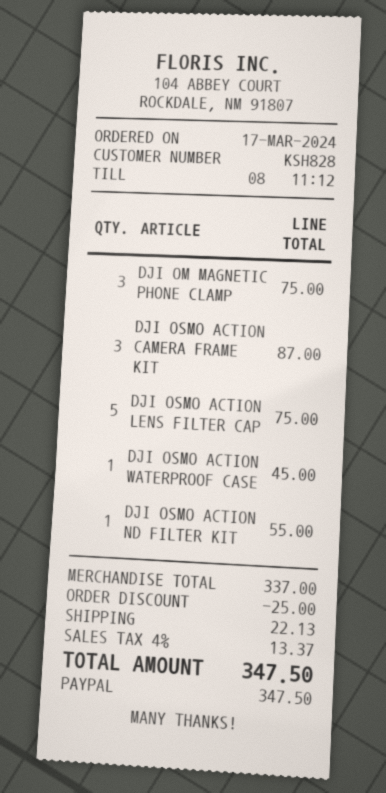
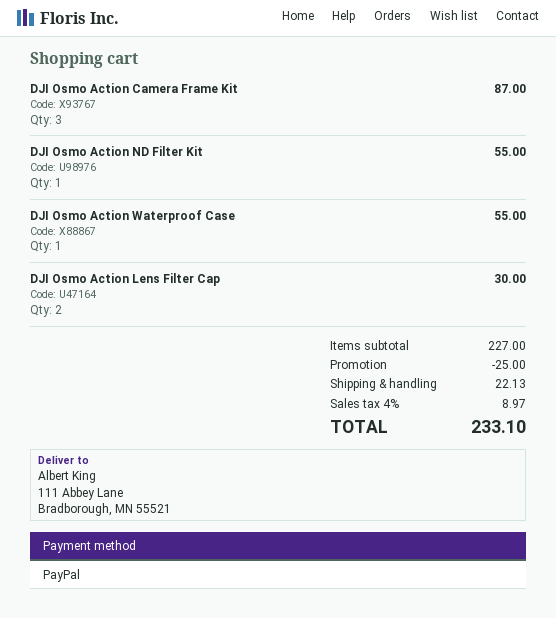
DJI OM MAGNETIC PHONE CLAMP: 3 for 75.00 -> none
DJI OSMO ACTION LENS FILTER CAP: 5 for 75.00 -> 2 for 30.00
DJI OSMO ACTION WATERPROOF CASE: 1 for 45.00 -> 1 for 55.00
subtotal: 337.00 -> 227.00
tax: 4% = 13.37 -> 4% = 8.97
total: 347.50 -> 233.10

